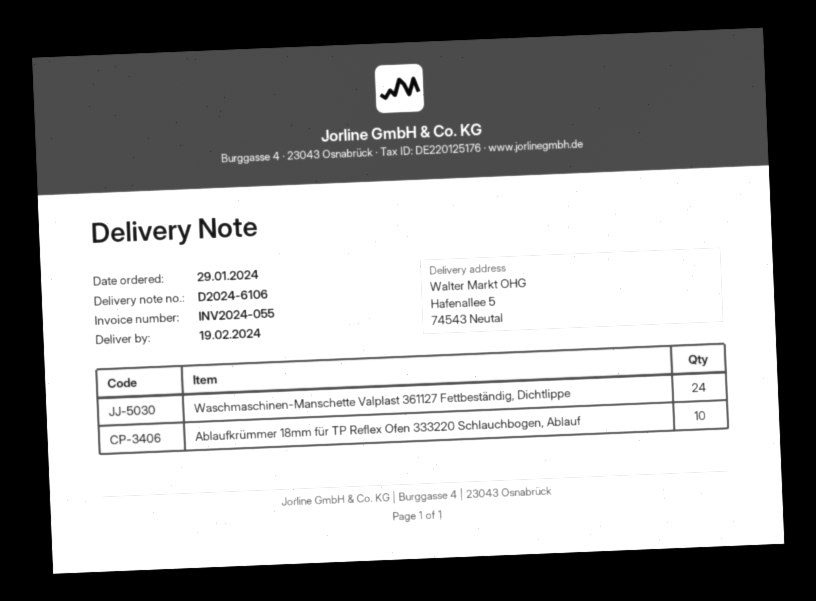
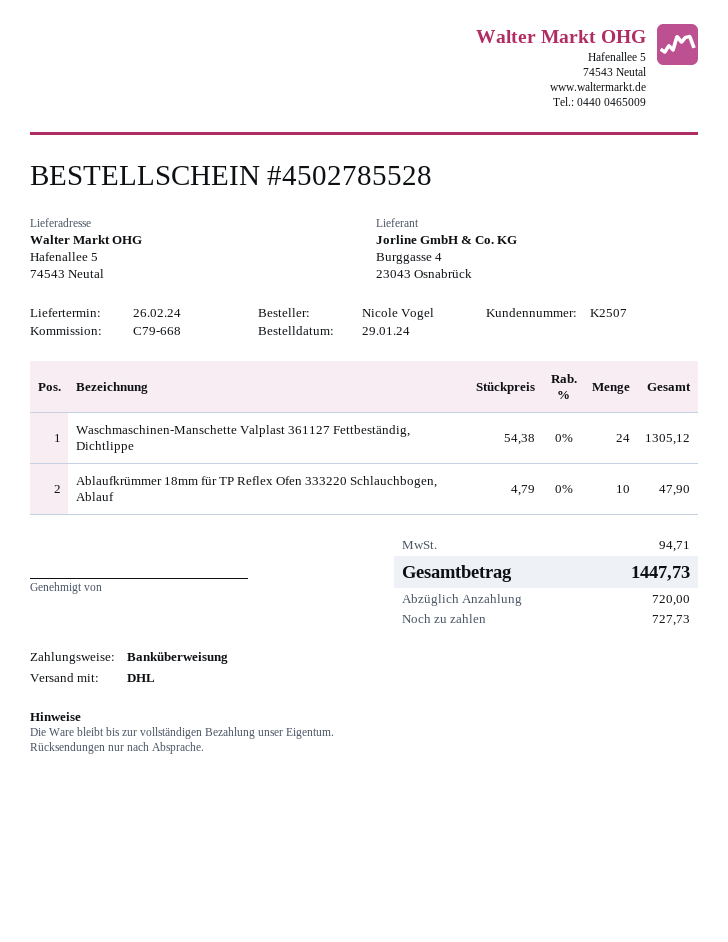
delivery date: 2024-02-19 -> 2024-02-26

